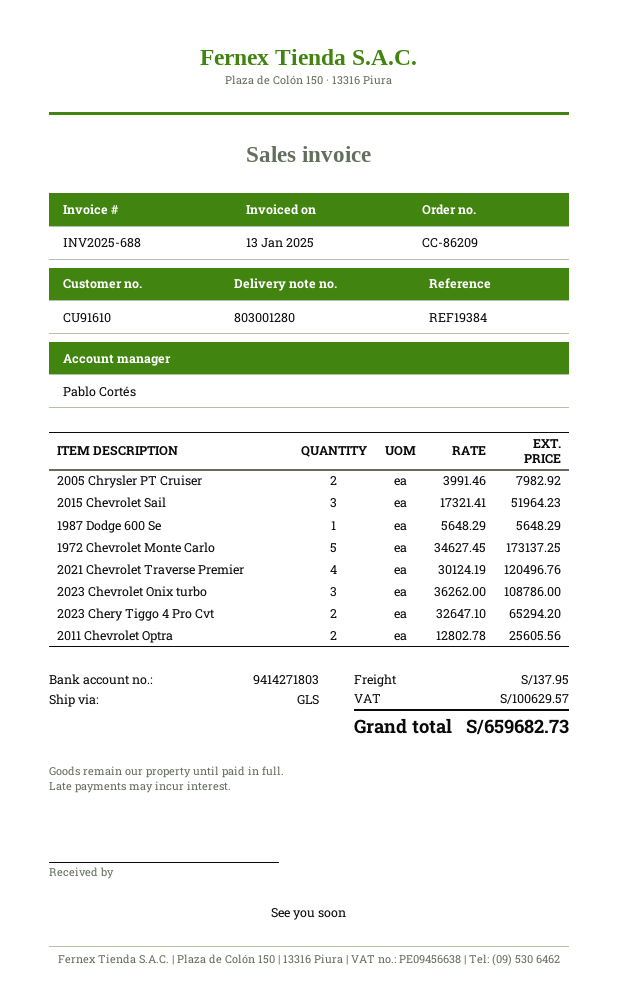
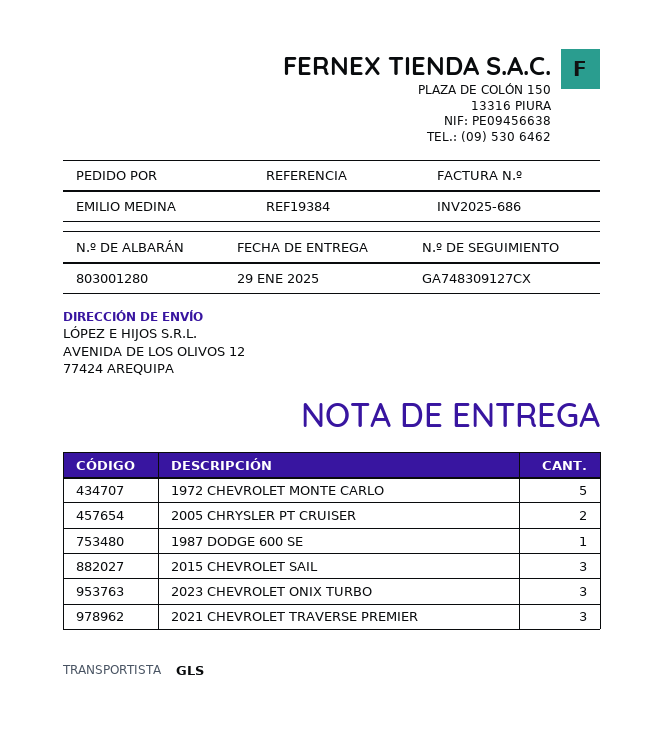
invoice number: INV2025-688 -> INV2025-686
2021 Chevrolet Traverse Premier: 4 -> 3
2023 Chery Tiggo 4 Pro Cvt: 2 -> none
2011 Chevrolet Optra: 2 -> none

